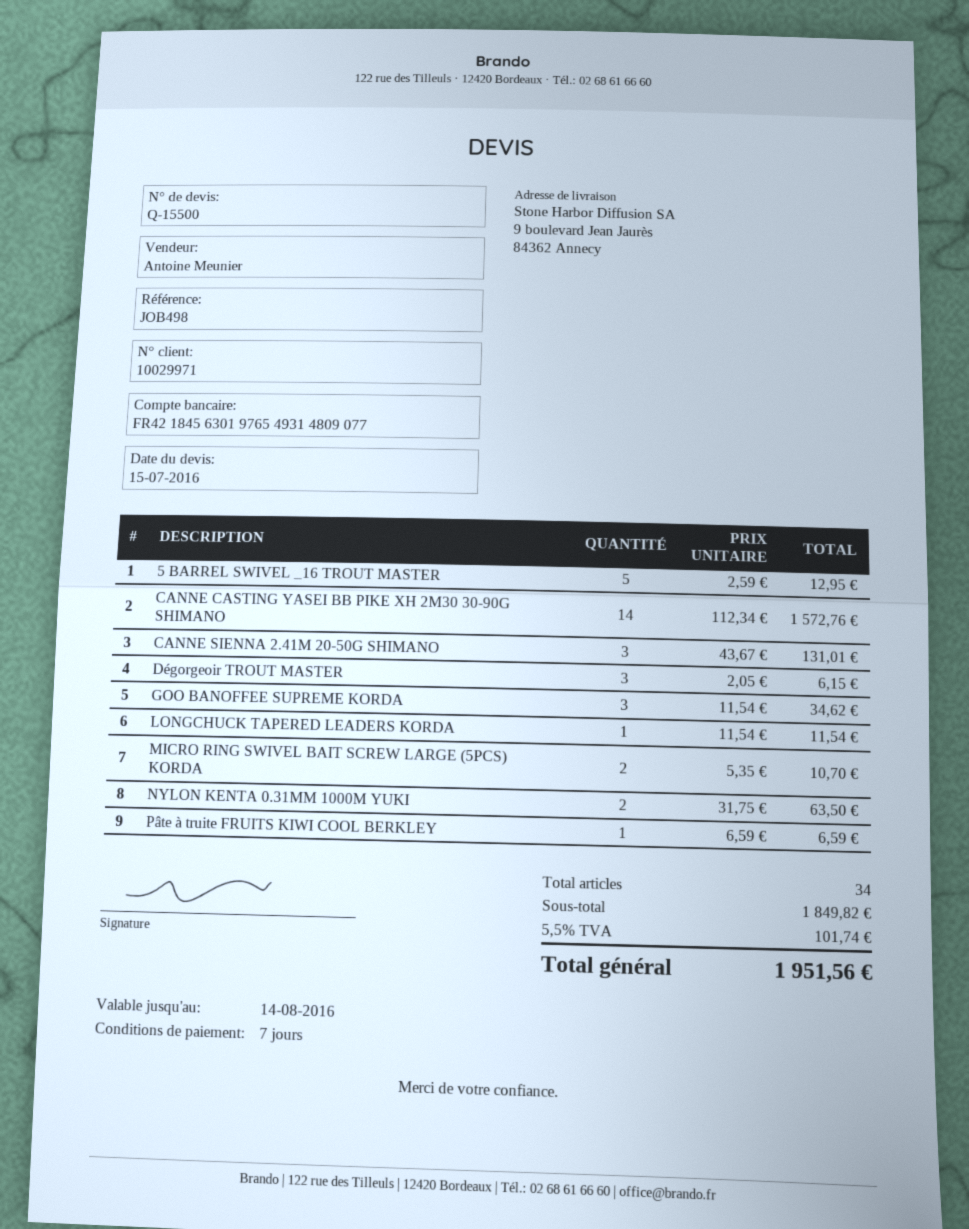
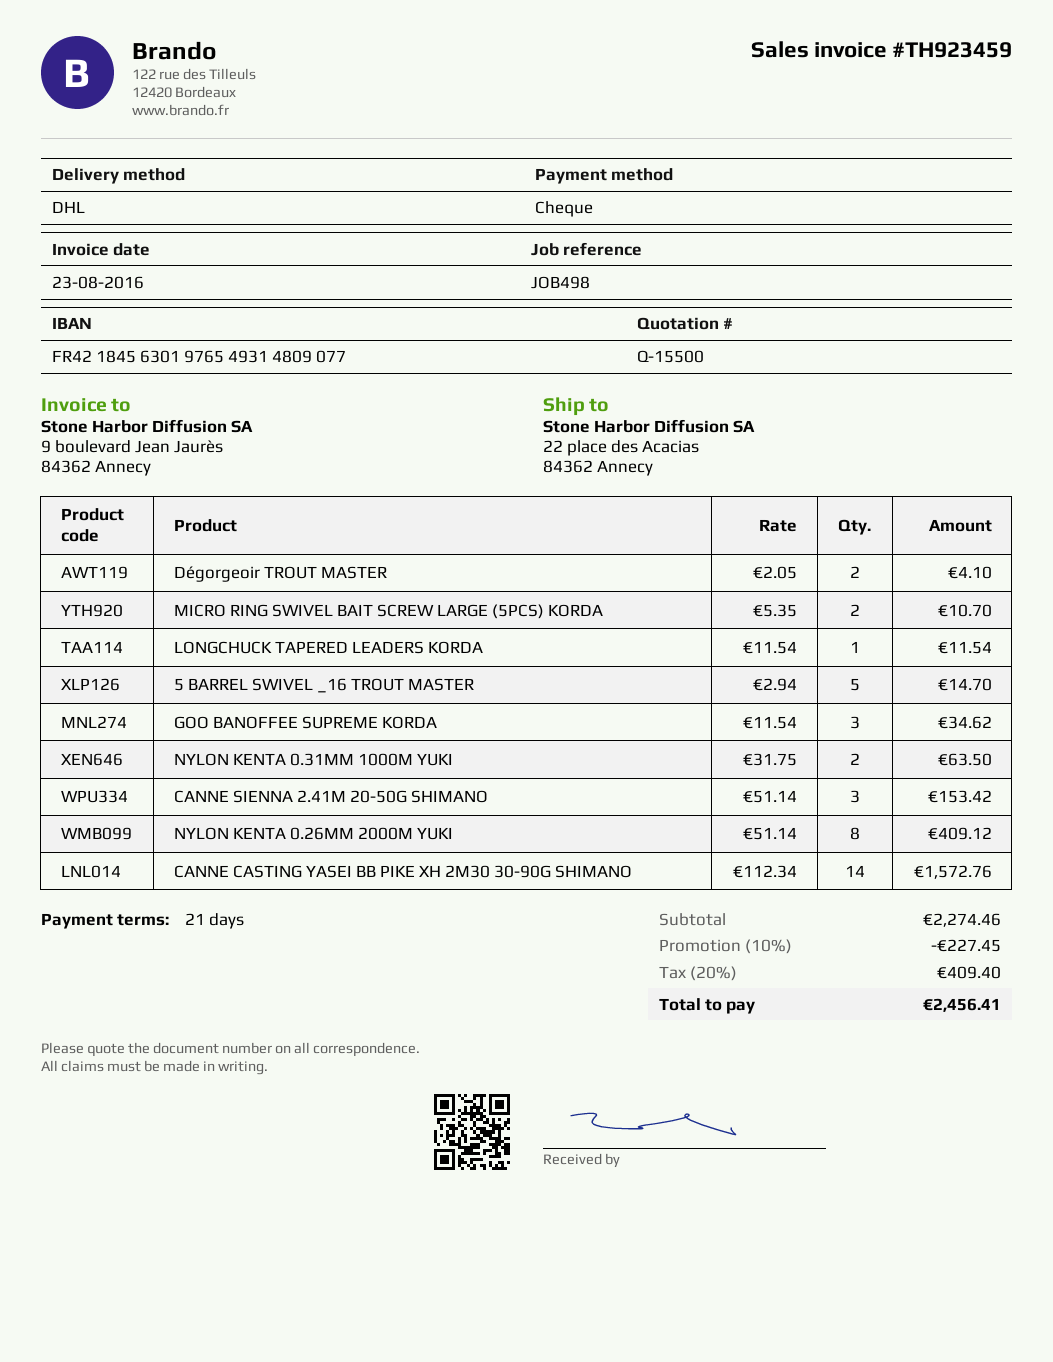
payment terms: 7 days -> 21 days
ship to: 9 boulevard Jean Jaurès, 84362 Annecy -> 22 place des Acacias, 84362 Annecy
5 BARREL SWIVEL _16 TROUT MASTER: 5 x 2.59 = 12.95 -> 5 x 2.94 = 14.70
CANNE SIENNA 2.41M 20-50G SHIMANO: 3 x 43.67 = 131.01 -> 3 x 51.14 = 153.42
Dégorgeoir TROUT MASTER: 3 x 2.05 = 6.15 -> 2 x 2.05 = 4.10
Pâte à truite FRUITS KIWI COOL BERKLEY: 1 x 6.59 = 6.59 -> none
NYLON KENTA 0.26MM 2000M YUKI: none -> 8 x 51.14 = 409.12
subtotal: 1849.82 -> 2274.46
discount: none -> 10% = 227.45
tax: 5.5% = 101.74 -> 20% = 409.40
total: 1951.56 -> 2456.41

